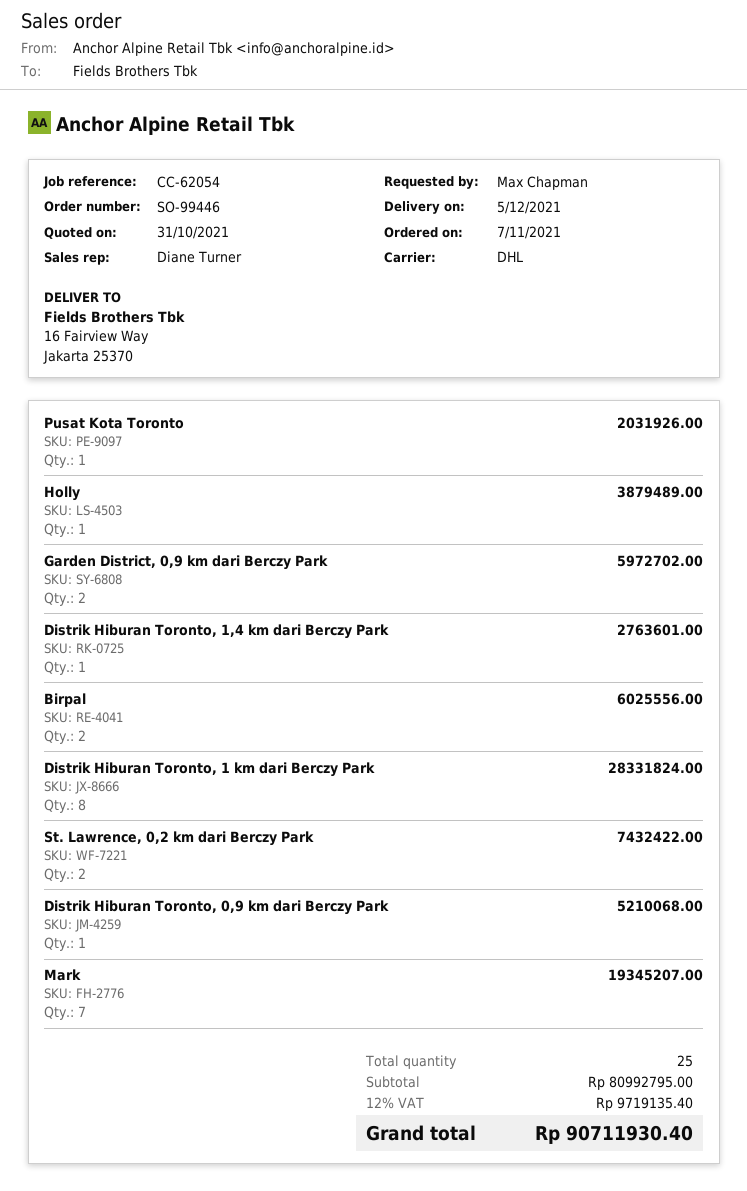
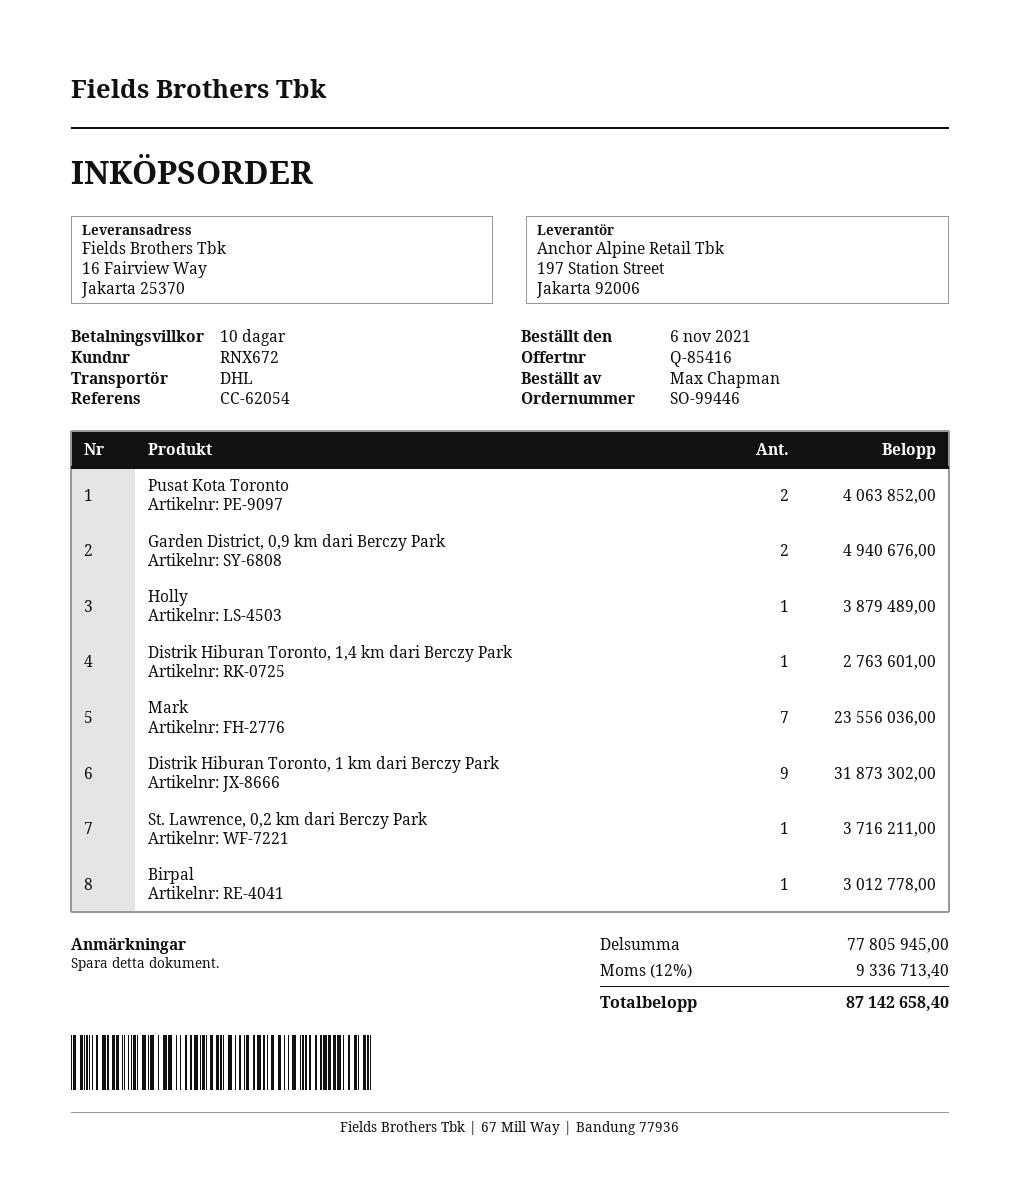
order date: 2021-11-07 -> 2021-11-06
Pusat Kota Toronto: 1 for 2031926.00 -> 2 for 4063852.00
Garden District, 0,9 km dari Berczy Park: 2 for 5972702.00 -> 2 for 4940676.00
Birpal: 2 for 6025556.00 -> 1 for 3012778.00
Distrik Hiburan Toronto, 1 km dari Berczy Park: 8 for 28331824.00 -> 9 for 31873302.00
St. Lawrence, 0,2 km dari Berczy Park: 2 for 7432422.00 -> 1 for 3716211.00
Distrik Hiburan Toronto, 0,9 km dari Berczy Park: 1 for 5210068.00 -> none
Mark: 7 for 19345207.00 -> 7 for 23556036.00
subtotal: 80992795.00 -> 77805945.00
tax: 12% = 9719135.40 -> 12% = 9336713.40
total: 90711930.40 -> 87142658.40

